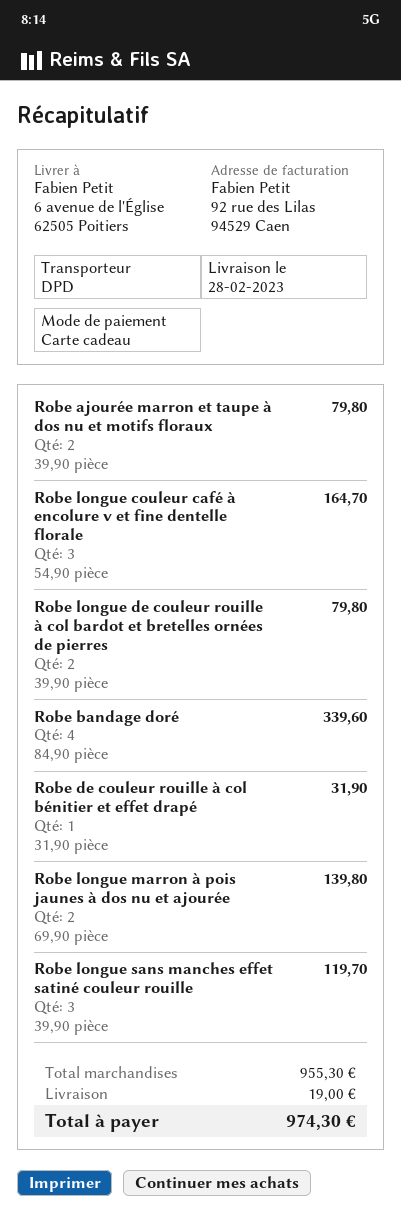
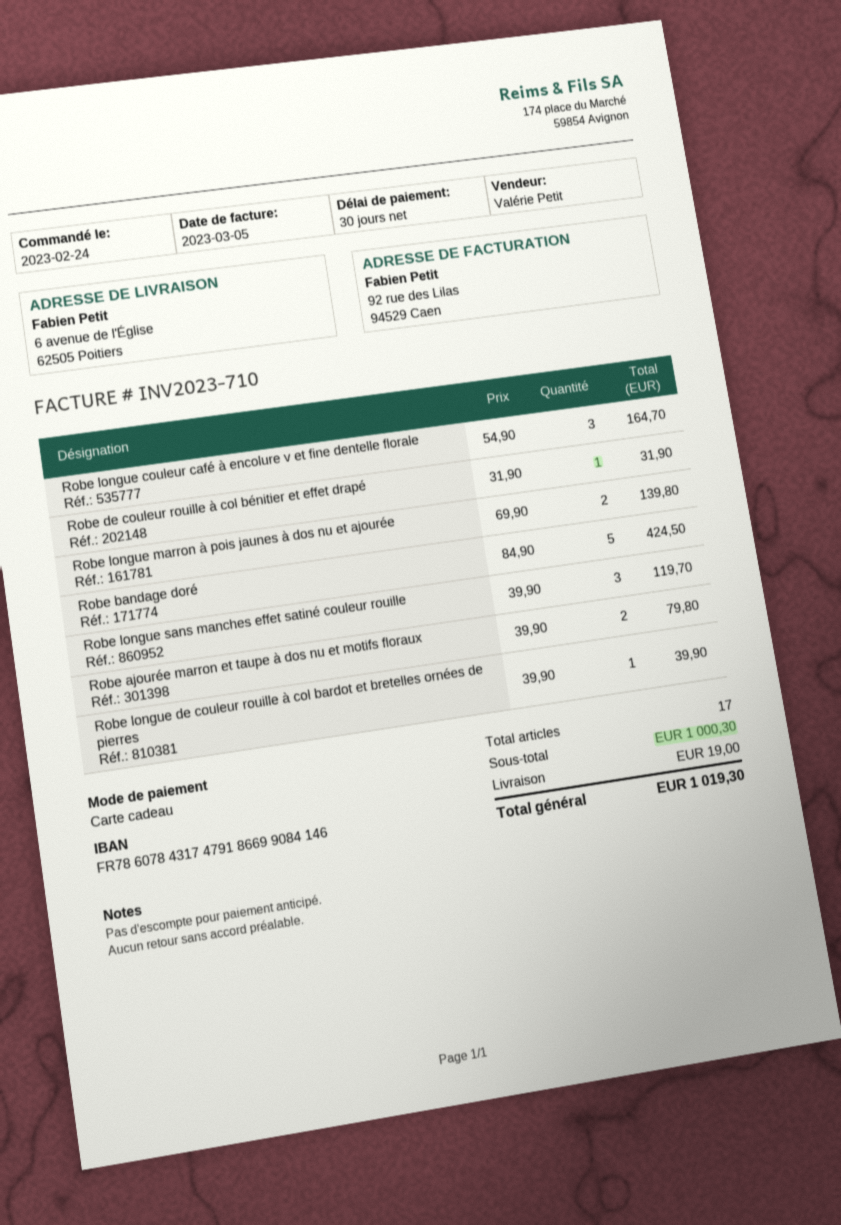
Robe longue de couleur rouille à col bardot et bretelles ornées de pierres: 2 x 39.90 = 79.80 -> 1 x 39.90 = 39.90
Robe bandage doré: 4 x 84.90 = 339.60 -> 5 x 84.90 = 424.50
subtotal: 955.30 -> 1000.30
total: 974.30 -> 1019.30

